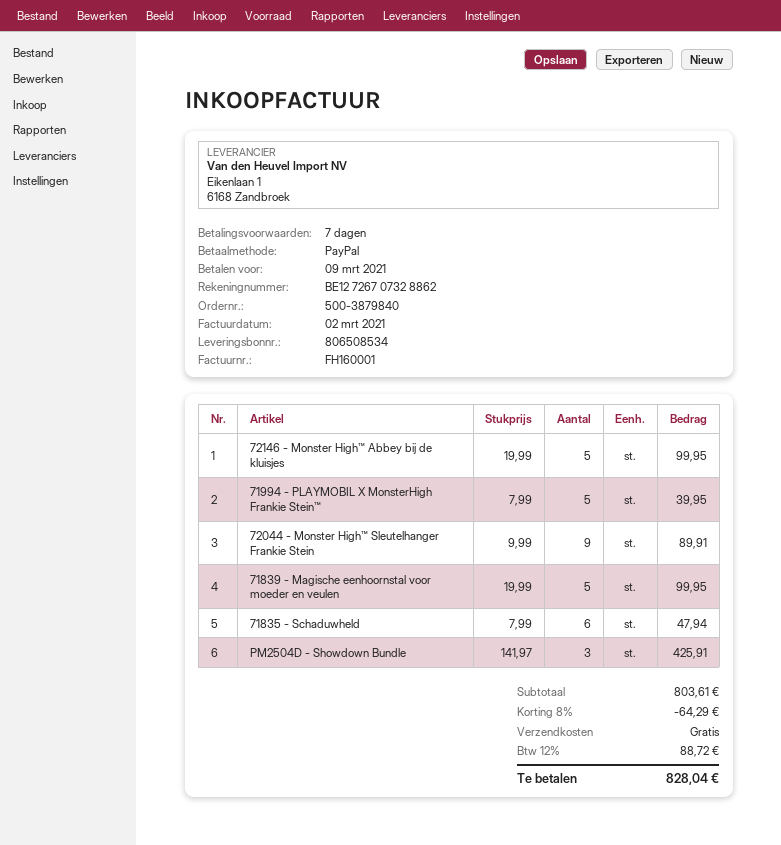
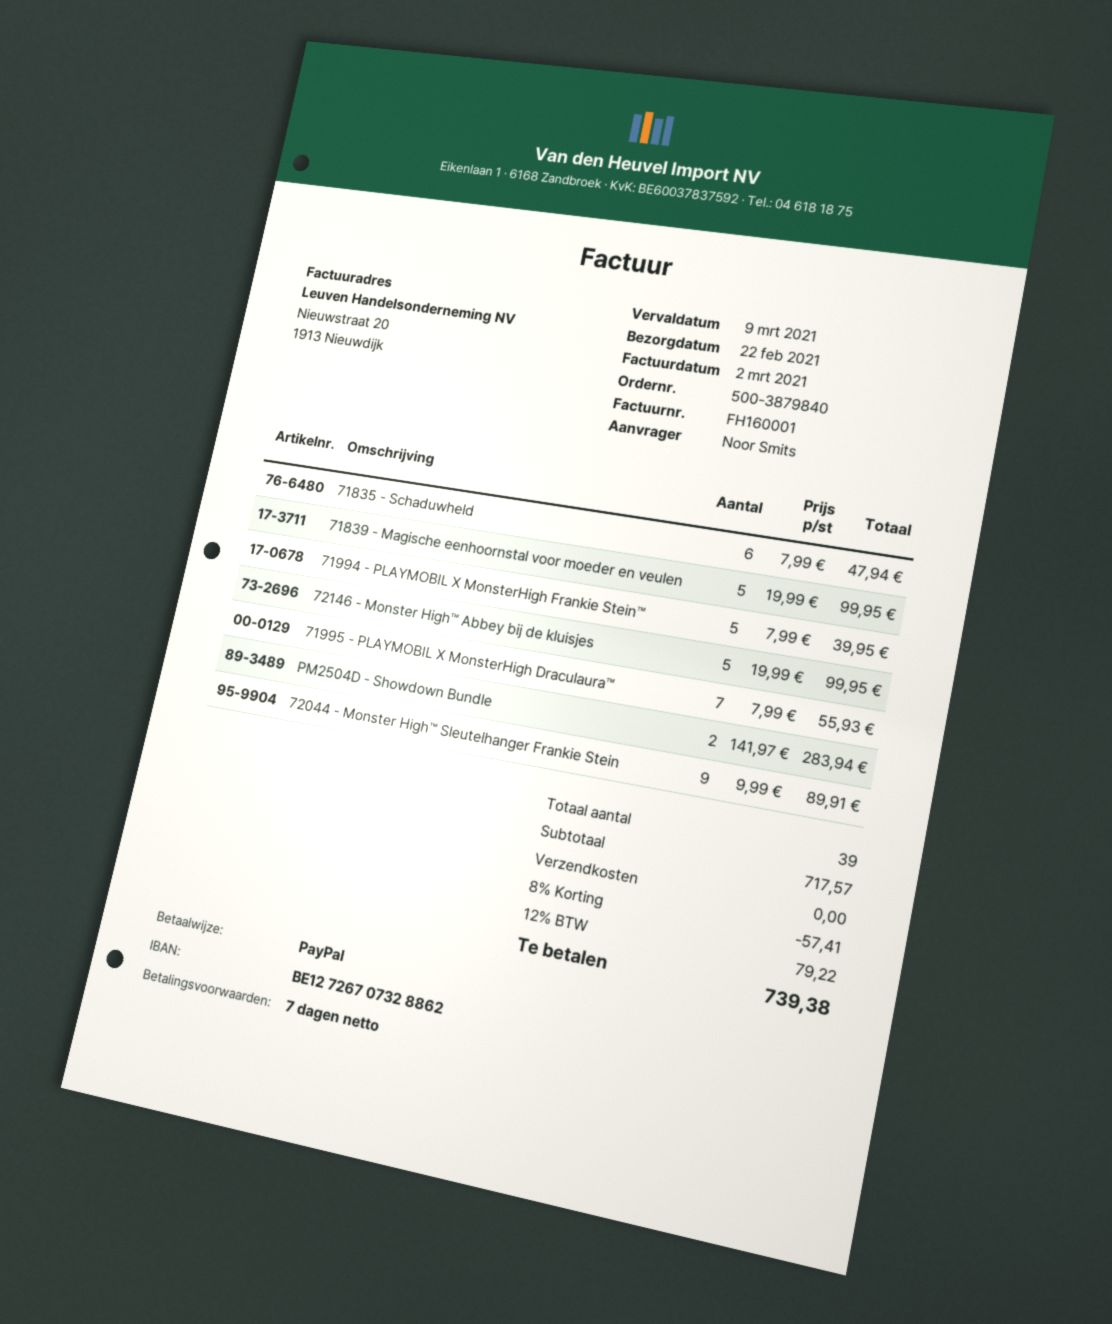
PM2504D - Showdown Bundle: 3 x 141.97 = 425.91 -> 2 x 141.97 = 283.94
71995 - PLAYMOBIL X MonsterHigh Draculaura™: none -> 7 x 7.99 = 55.93
subtotal: 803.61 -> 717.57
discount: 8% = 64.29 -> 8% = 57.41
tax: 12% = 88.72 -> 12% = 79.22
total: 828.04 -> 739.38

